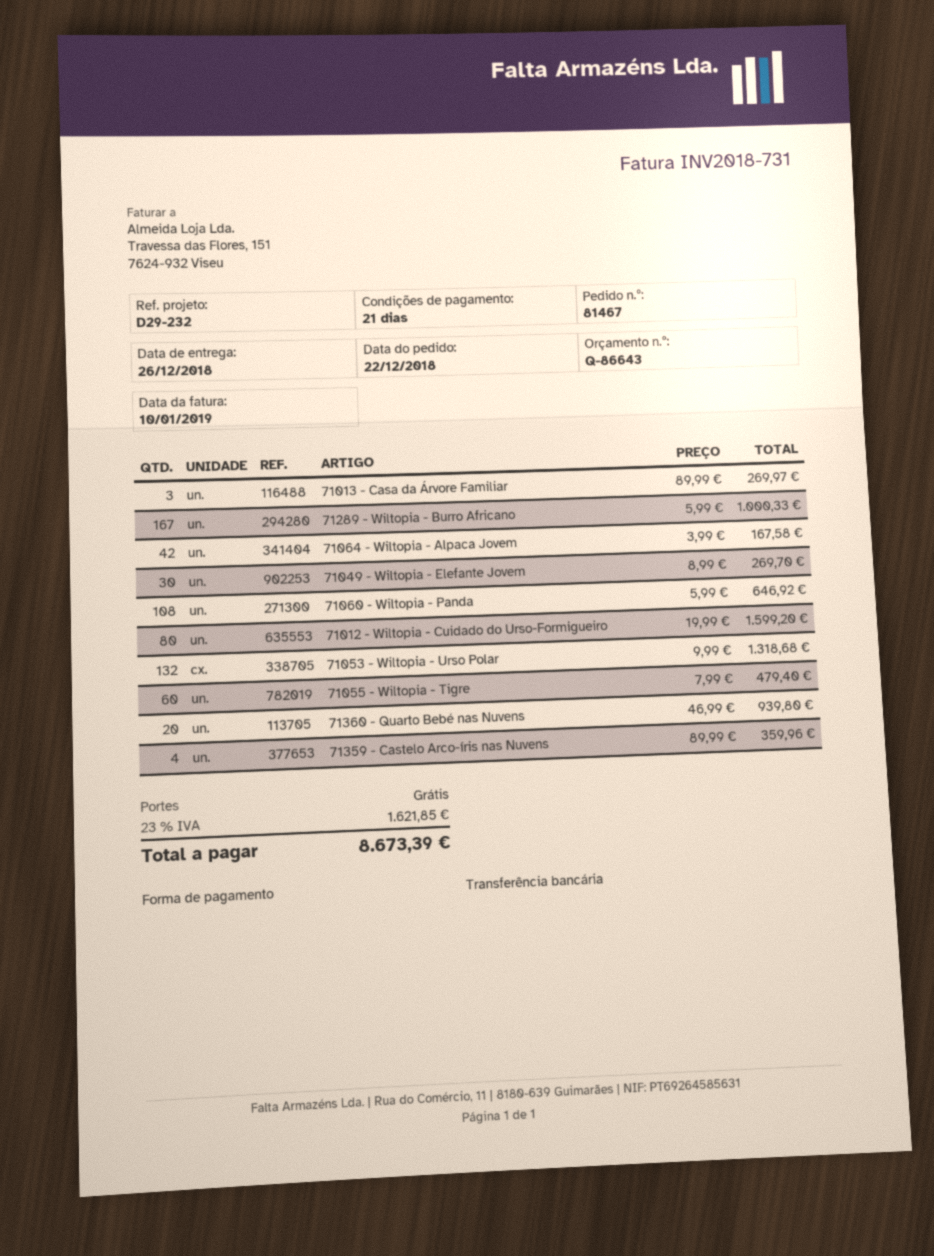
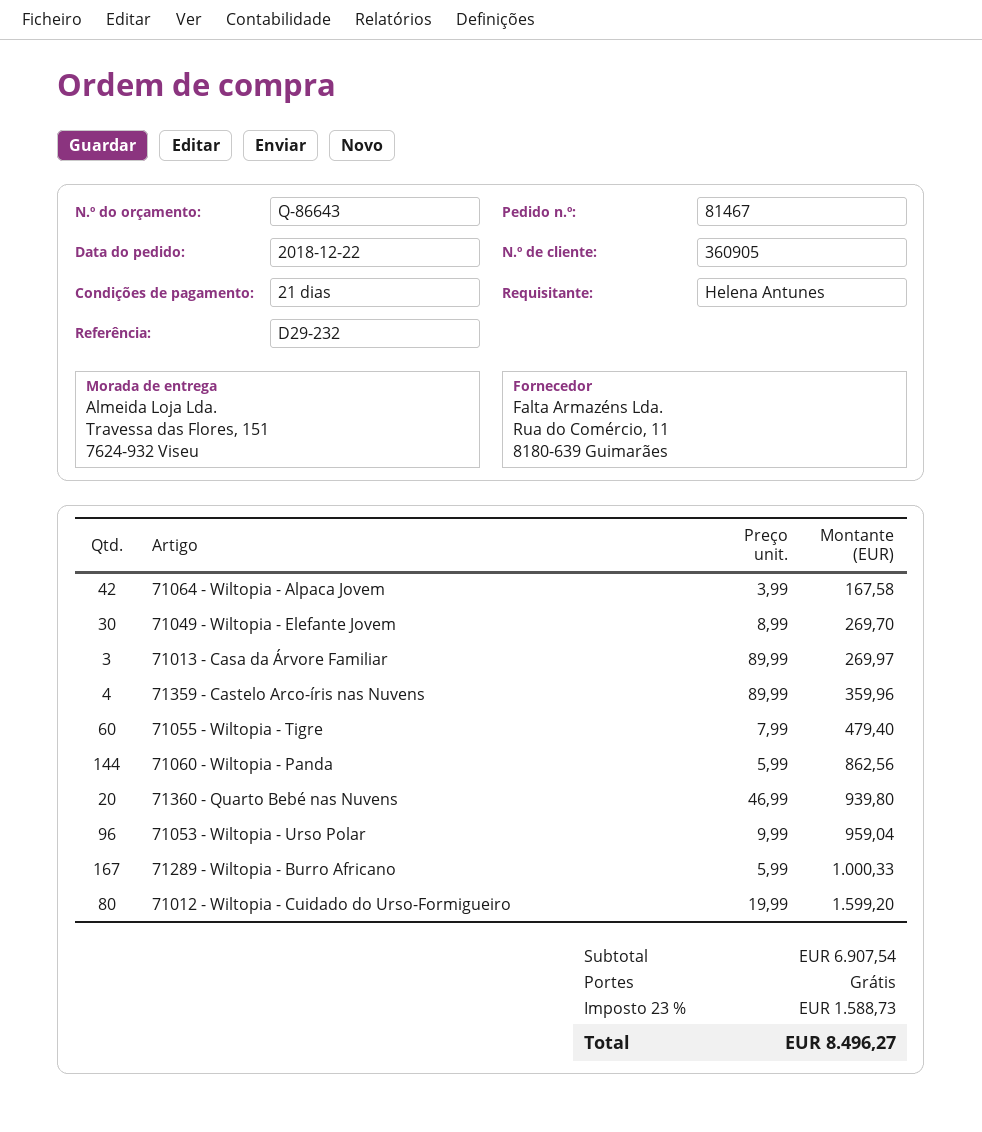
71060 - Wiltopia - Panda: 108 x 5.99 = 646.92 -> 144 x 5.99 = 862.56
71053 - Wiltopia - Urso Polar: 132 x 9.99 = 1318.68 -> 96 x 9.99 = 959.04
tax: 23% = 1621.85 -> 23% = 1588.73
total: 8673.39 -> 8496.27

